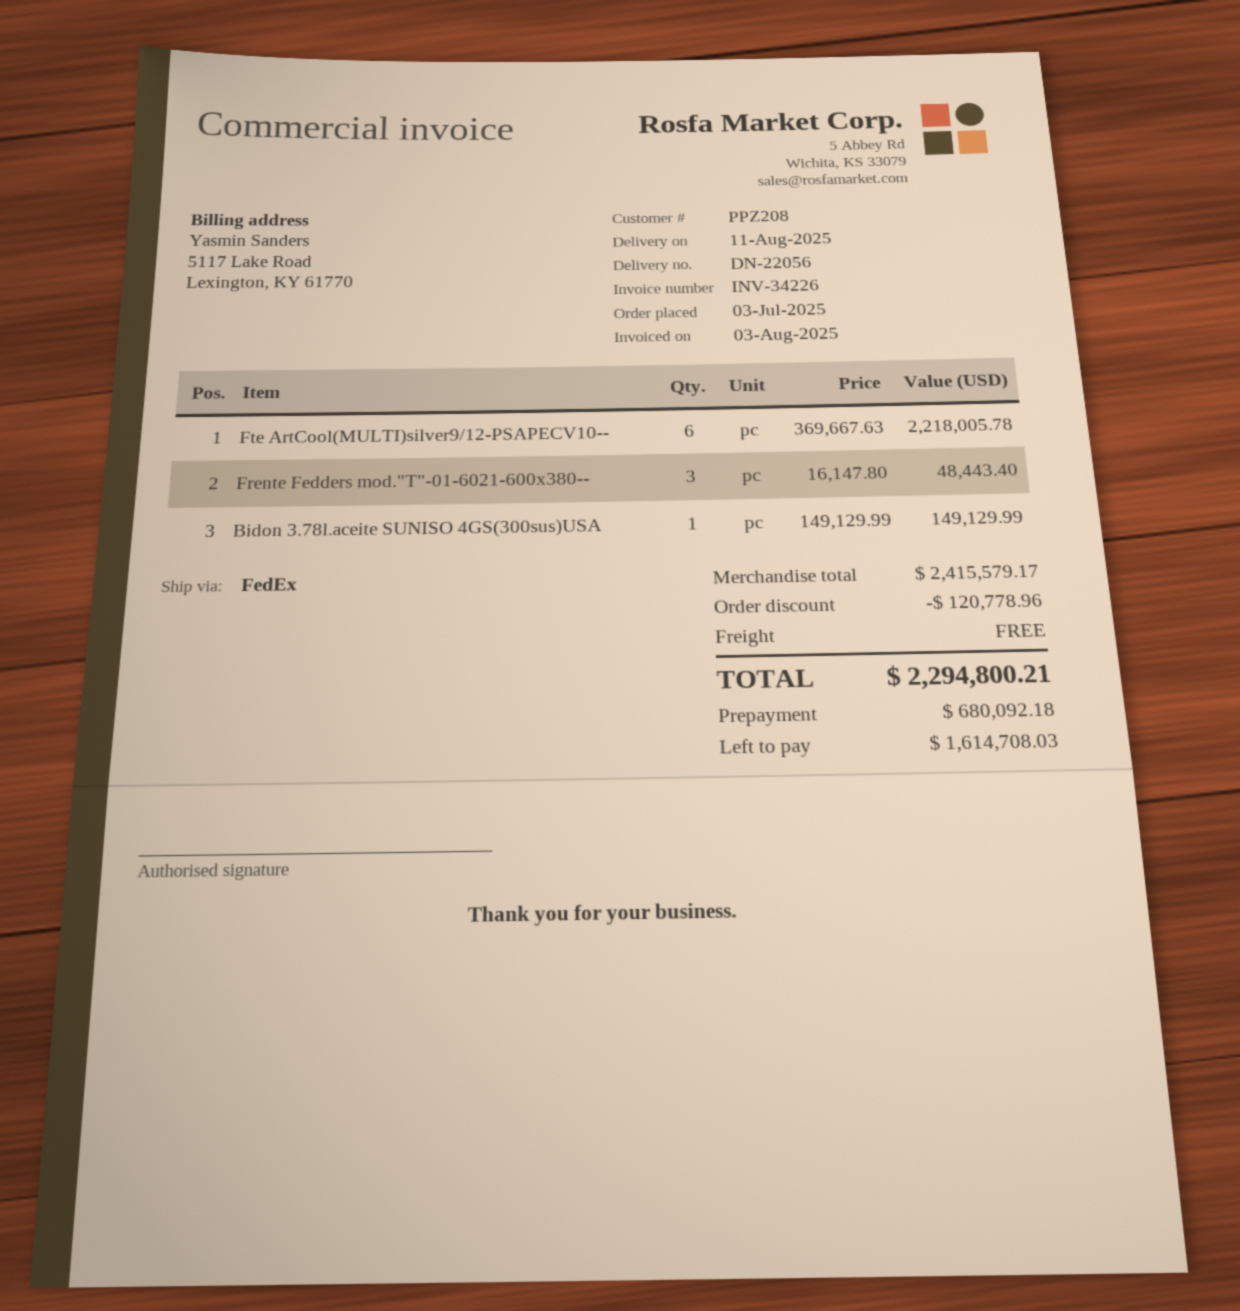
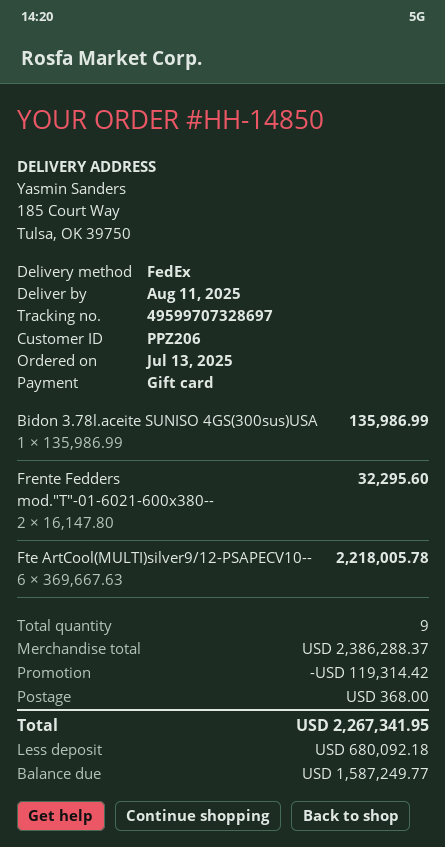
order date: 2025-07-03 -> 2025-07-13
customer number: PPZ208 -> PPZ206
Frente Fedders mod."T"-01-6021-600x380--: 3 x 16147.80 = 48443.40 -> 2 x 16147.80 = 32295.60
Bidon 3.78l.aceite SUNISO 4GS(300sus)USA: 1 x 149129.99 = 149129.99 -> 1 x 135986.99 = 135986.99
subtotal: 2415579.17 -> 2386288.37
discount: 120778.96 -> 119314.42
shipping: 0.00 -> 368.00
total: 2294800.21 -> 2267341.95
balance: 1614708.03 -> 1587249.77

